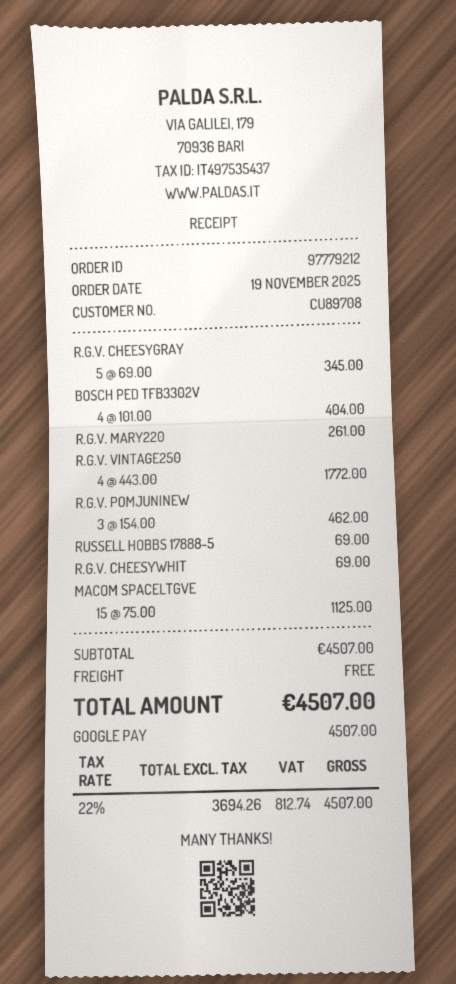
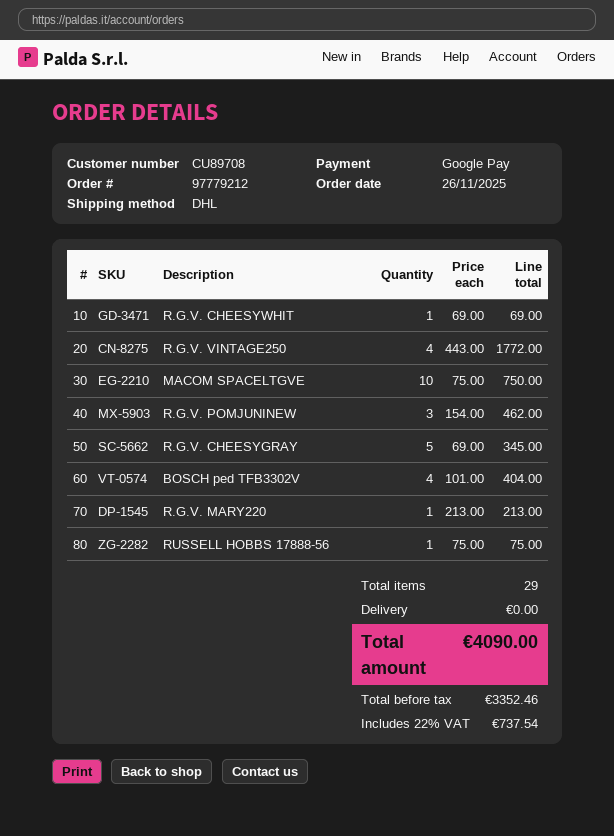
order date: 2025-11-19 -> 2025-11-26
R.G.V. MARY220: 1 x 261.00 = 261.00 -> 1 x 213.00 = 213.00
RUSSELL HOBBS 17888-5: 1 x 69.00 = 69.00 -> 1 x 75.00 = 75.00
MACOM SPACELTGVE: 15 x 75.00 = 1125.00 -> 10 x 75.00 = 750.00
net: 3694.26 -> 3352.46
tax: 22% = 812.74 -> 22% = 737.54
total: 4507.00 -> 4090.00

